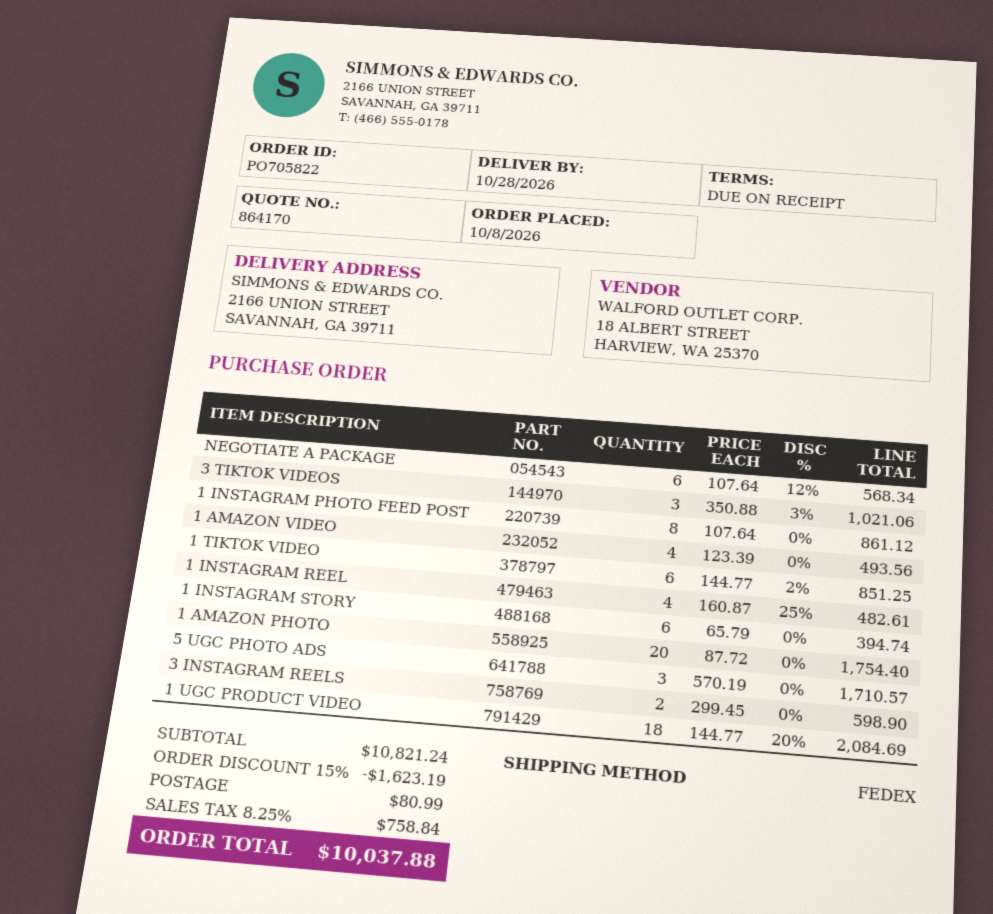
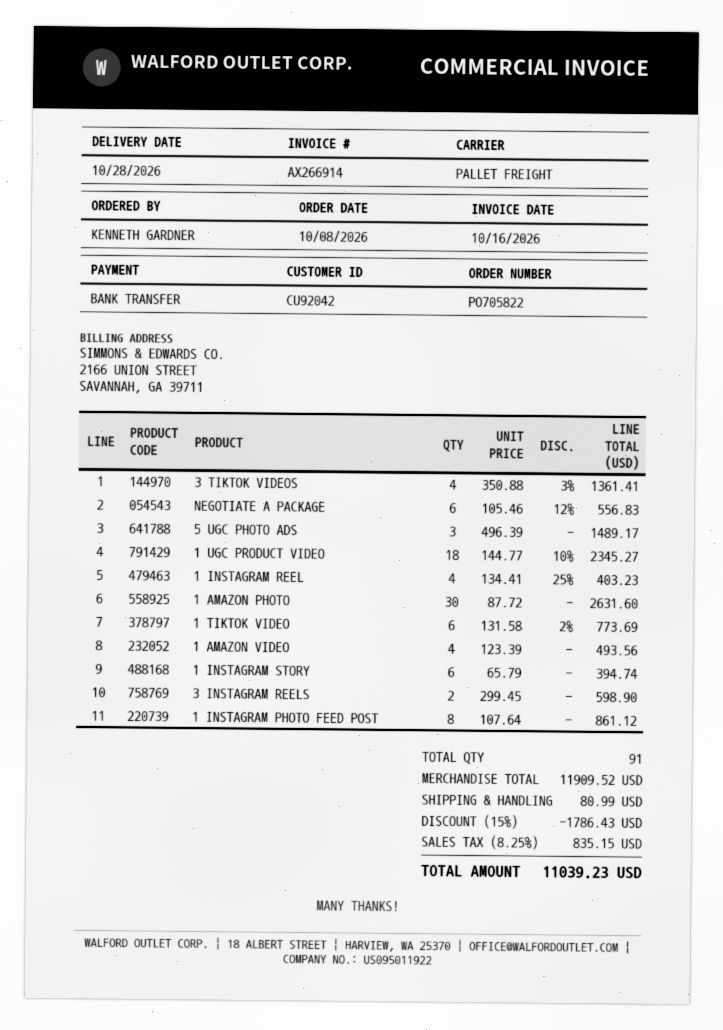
shipping method: FedEx -> pallet freight
NEGOTIATE A PACKAGE: 6 x 107.64 - 12% = 568.34 -> 6 x 105.46 - 12% = 556.83
3 TIKTOK VIDEOS: 3 x 350.88 - 3% = 1021.06 -> 4 x 350.88 - 3% = 1361.41
1 TIKTOK VIDEO: 6 x 144.77 - 2% = 851.25 -> 6 x 131.58 - 2% = 773.69
1 INSTAGRAM REEL: 4 x 160.87 - 25% = 482.61 -> 4 x 134.41 - 25% = 403.23
1 AMAZON PHOTO: 20 x 87.72 = 1754.40 -> 30 x 87.72 = 2631.60
5 UGC PHOTO ADS: 3 x 570.19 = 1710.57 -> 3 x 496.39 = 1489.17
1 UGC PRODUCT VIDEO: 18 x 144.77 - 20% = 2084.69 -> 18 x 144.77 - 10% = 2345.27
subtotal: 10821.24 -> 11909.52
discount: 15% = 1623.19 -> 15% = 1786.43
tax: 8.25% = 758.84 -> 8.25% = 835.15
total: 10037.88 -> 11039.23

